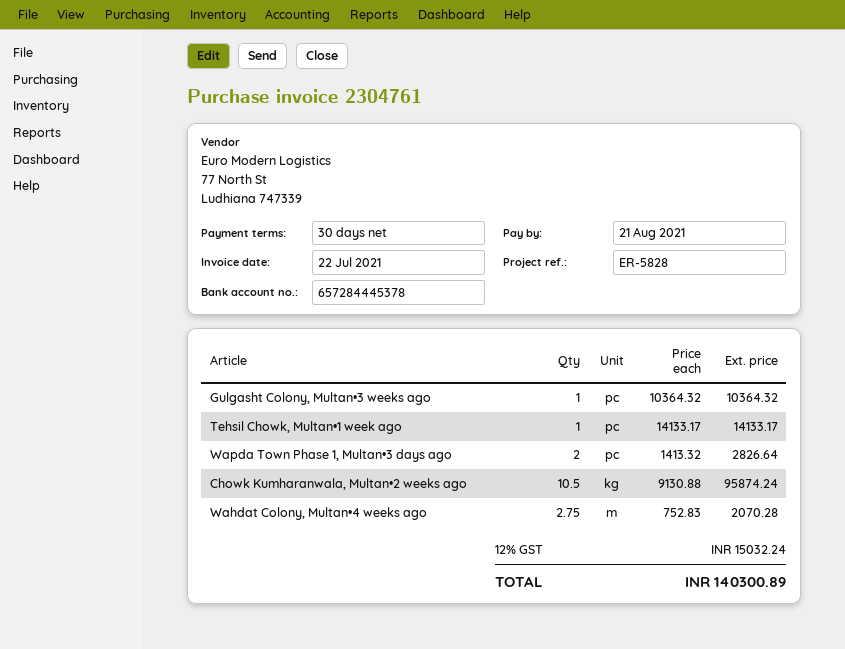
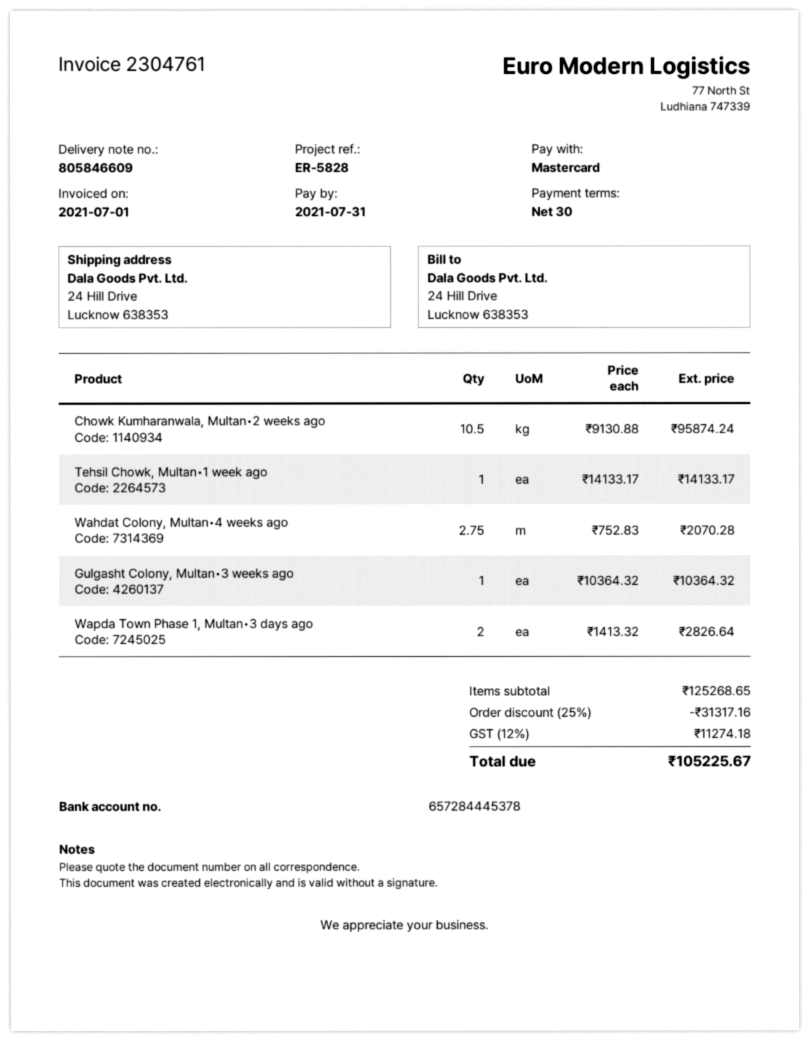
invoice date: 2021-07-22 -> 2021-07-01
due date: 2021-08-21 -> 2021-07-31
discount: none -> 25% = 31317.16
tax: 12% = 15032.24 -> 12% = 11274.18
total: 140300.89 -> 105225.67

